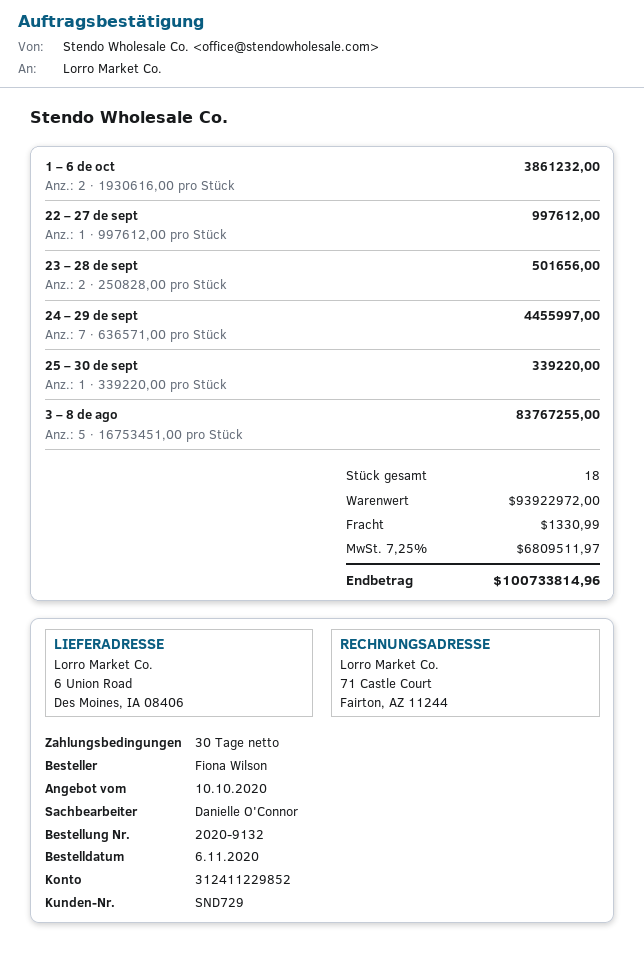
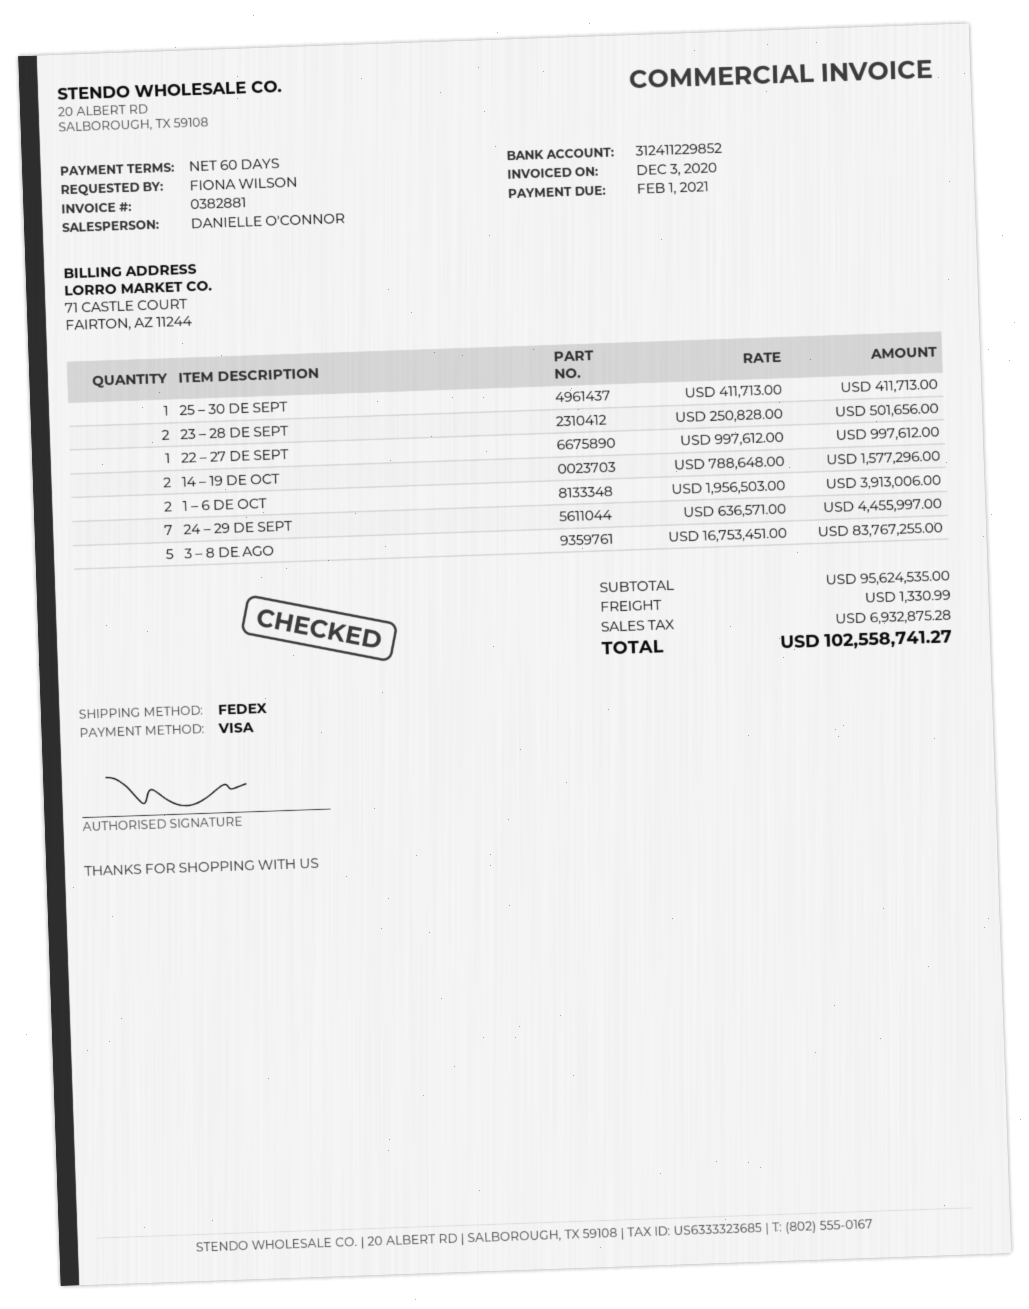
payment terms: 30 days -> 60 days
1 – 6 de oct: 2 x 1930616.00 = 3861232.00 -> 2 x 1956503.00 = 3913006.00
25 – 30 de sept: 1 x 339220.00 = 339220.00 -> 1 x 411713.00 = 411713.00
14 – 19 DE OCT: none -> 2 x 788648.00 = 1577296.00
subtotal: 93922972.00 -> 95624535.00
tax: 6809511.97 -> 6932875.28
total: 100733814.96 -> 102558741.27

